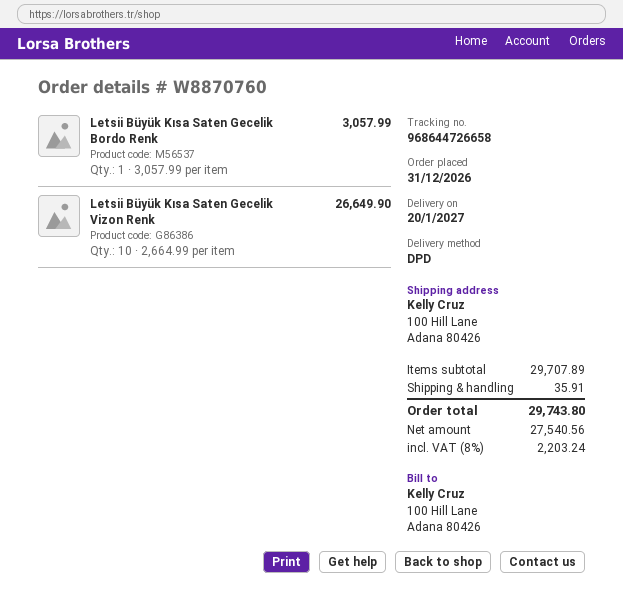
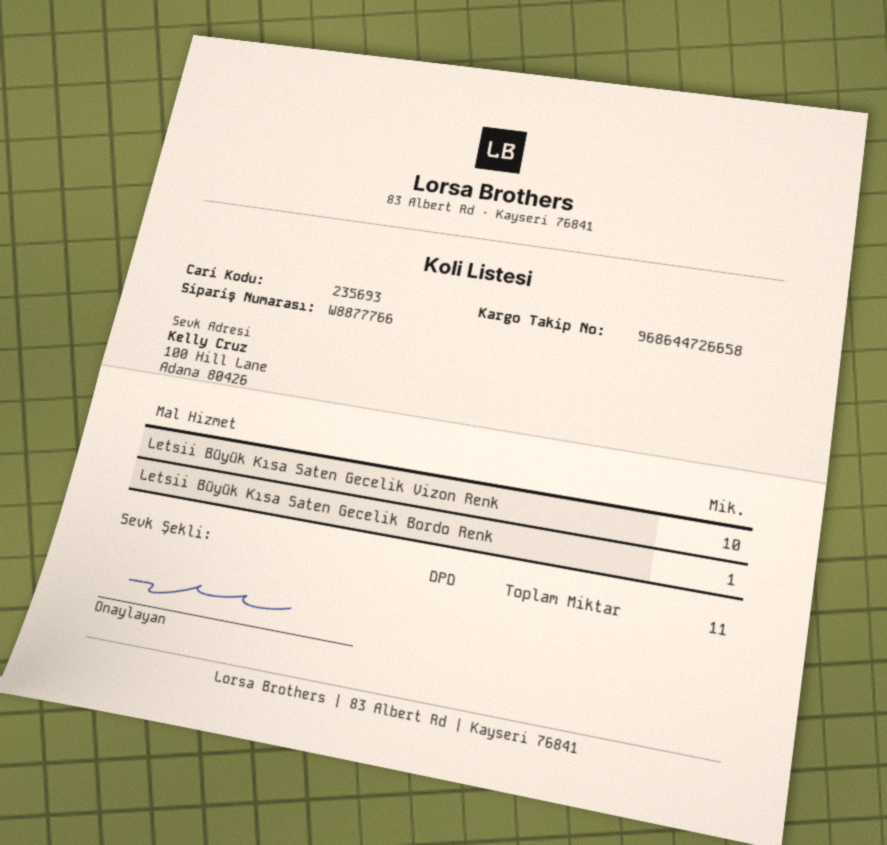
order number: W8870760 -> W8877766

